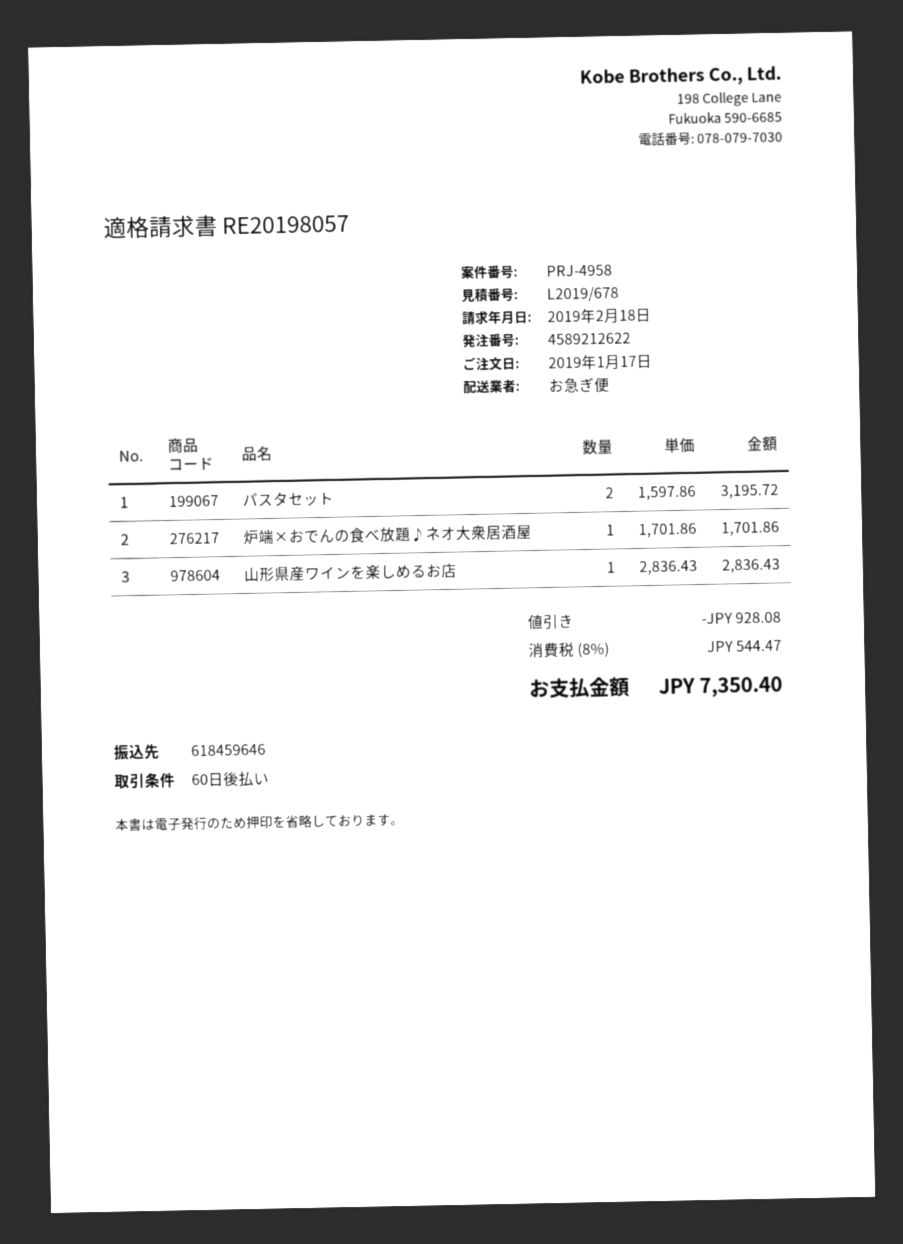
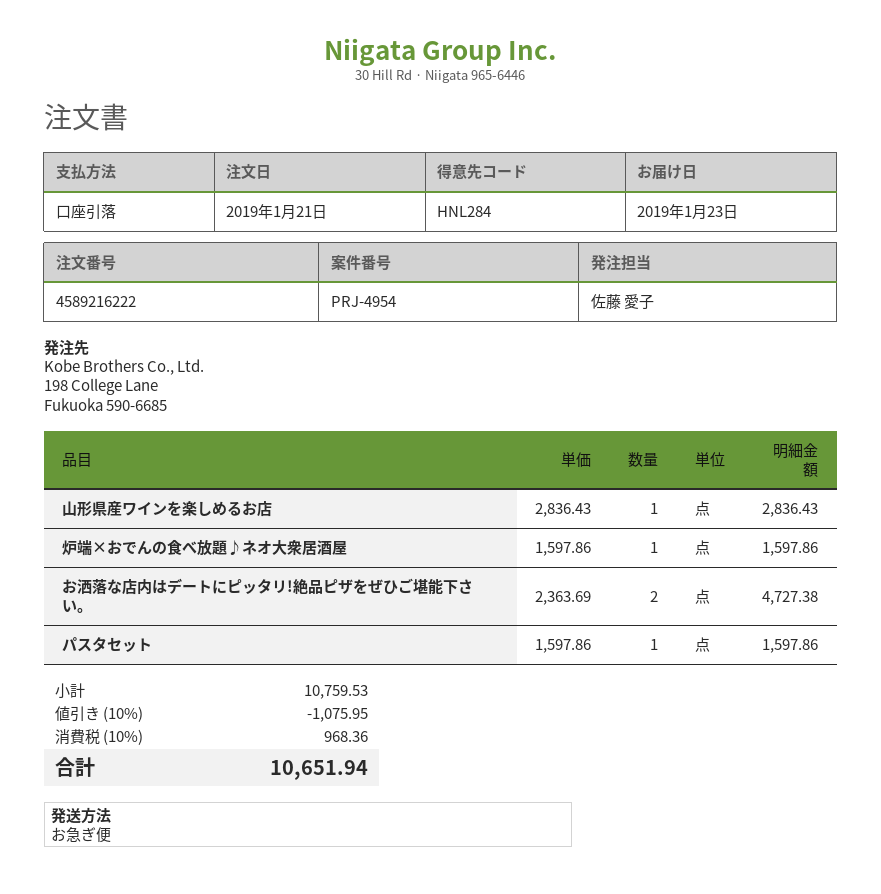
order number: 4589212622 -> 4589216222
order date: 2019-01-17 -> 2019-01-21
reference: PRJ-4958 -> PRJ-4954
パスタセット: 2 x 1597.86 = 3195.72 -> 1 x 1597.86 = 1597.86
炉端×おでんの食べ放題♪ネオ大衆居酒屋: 1 x 1701.86 = 1701.86 -> 1 x 1597.86 = 1597.86
お洒落な店内はデートにピッタリ!絶品ピザをぜひご堪能下さい。: none -> 2 x 2363.69 = 4727.38
discount: 928.08 -> 1075.95
tax: 8% = 544.47 -> 10% = 968.36
total: 7350.40 -> 10651.94

